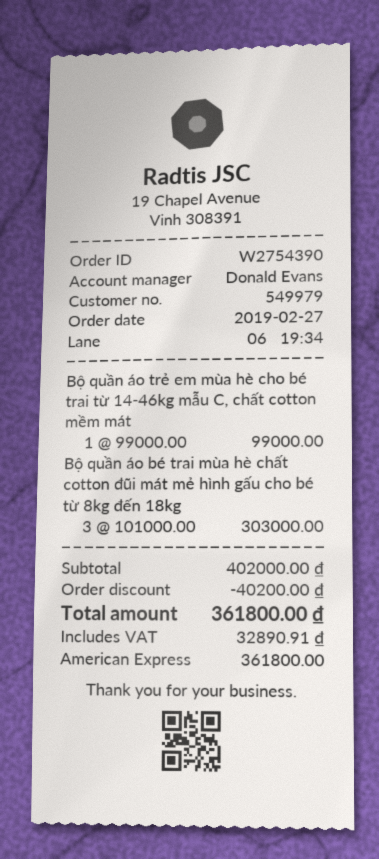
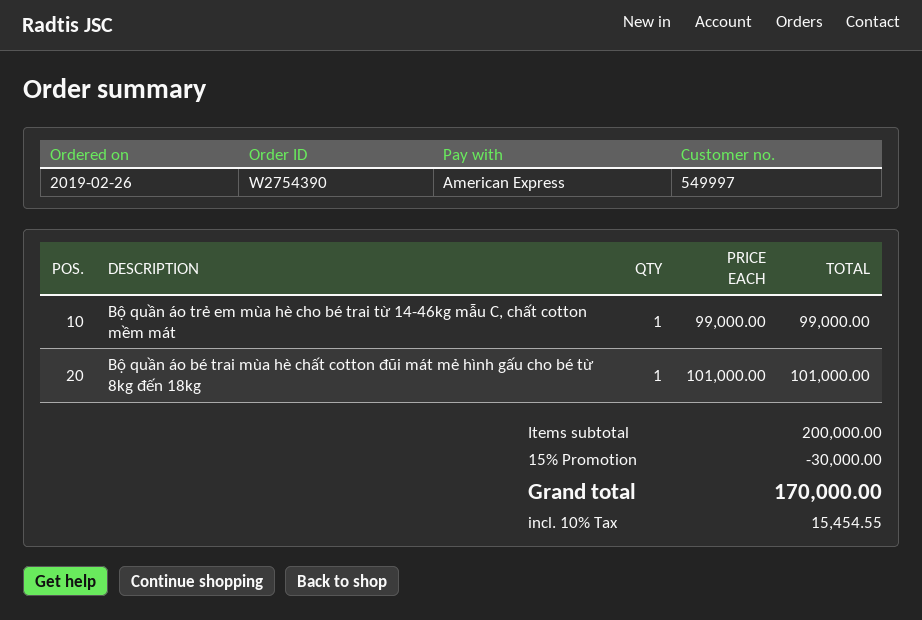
order date: 2019-02-27 -> 2019-02-26
customer number: 549979 -> 549997
Bộ quần áo bé trai mùa hè chất cotton đũi mát mẻ hình gấu cho bé từ 8kg đến 18kg: 3 x 101000.00 = 303000.00 -> 1 x 101000.00 = 101000.00
subtotal: 402000.00 -> 200000.00
discount: 40200.00 -> 30000.00
tax: 32890.91 -> 15454.55
total: 361800.00 -> 170000.00

